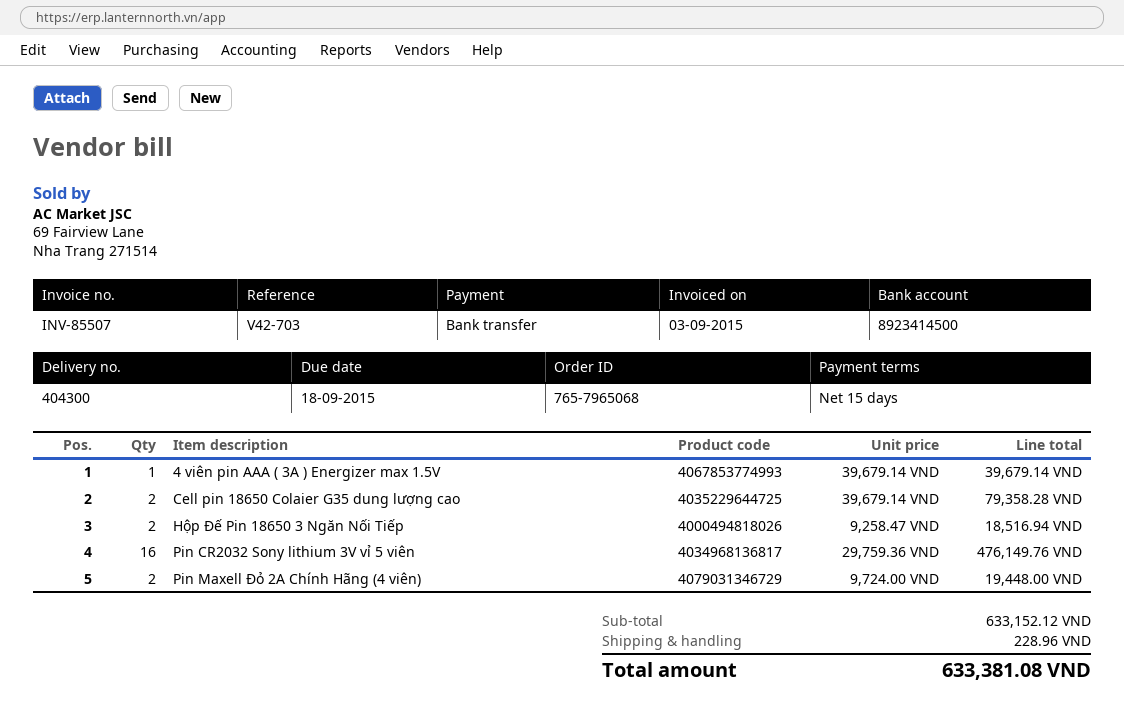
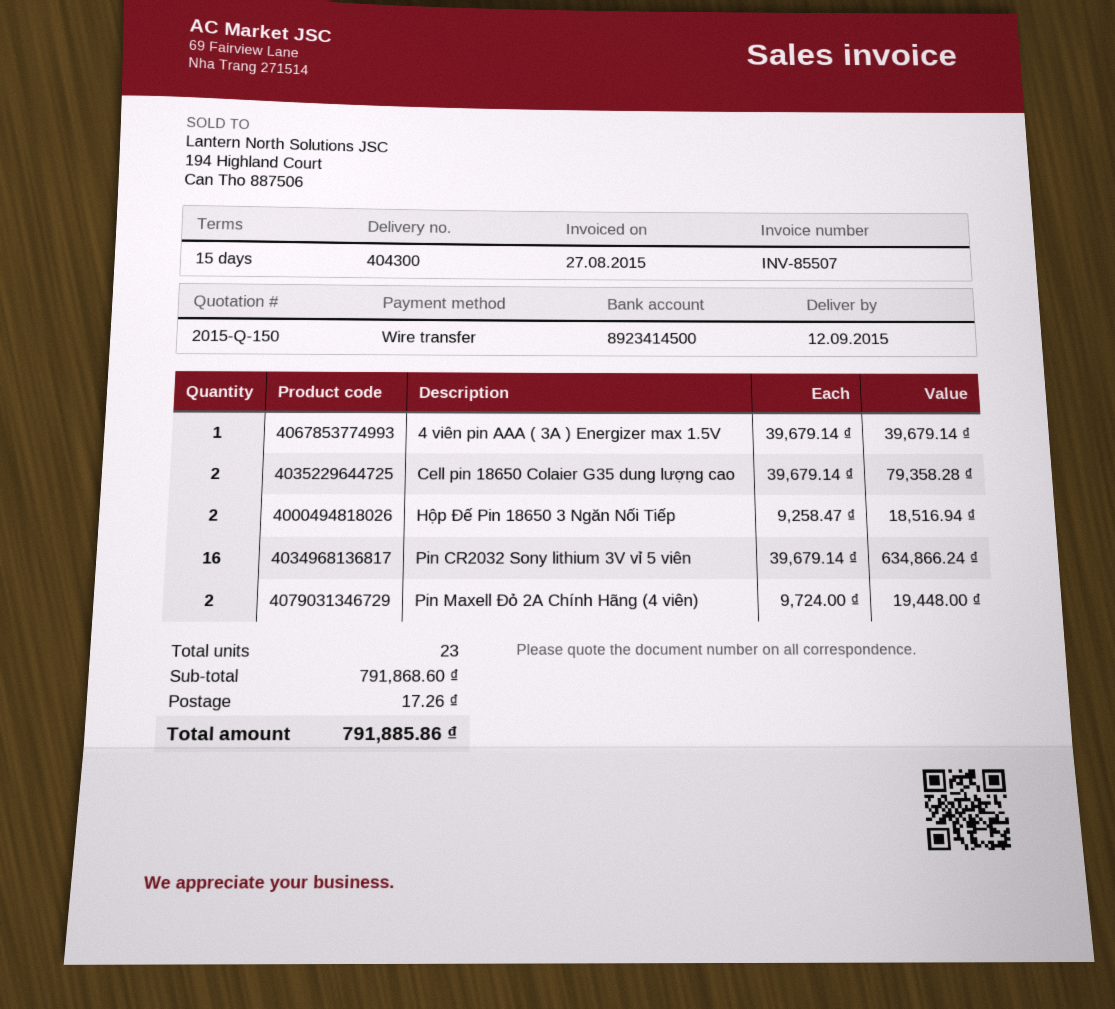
invoice date: 2015-09-03 -> 2015-08-27
Pin CR2032 Sony lithium 3V vỉ 5 viên: 16 x 29759.36 = 476149.76 -> 16 x 39679.14 = 634866.24
subtotal: 633152.12 -> 791868.60
shipping: 228.96 -> 17.26
total: 633381.08 -> 791885.86

